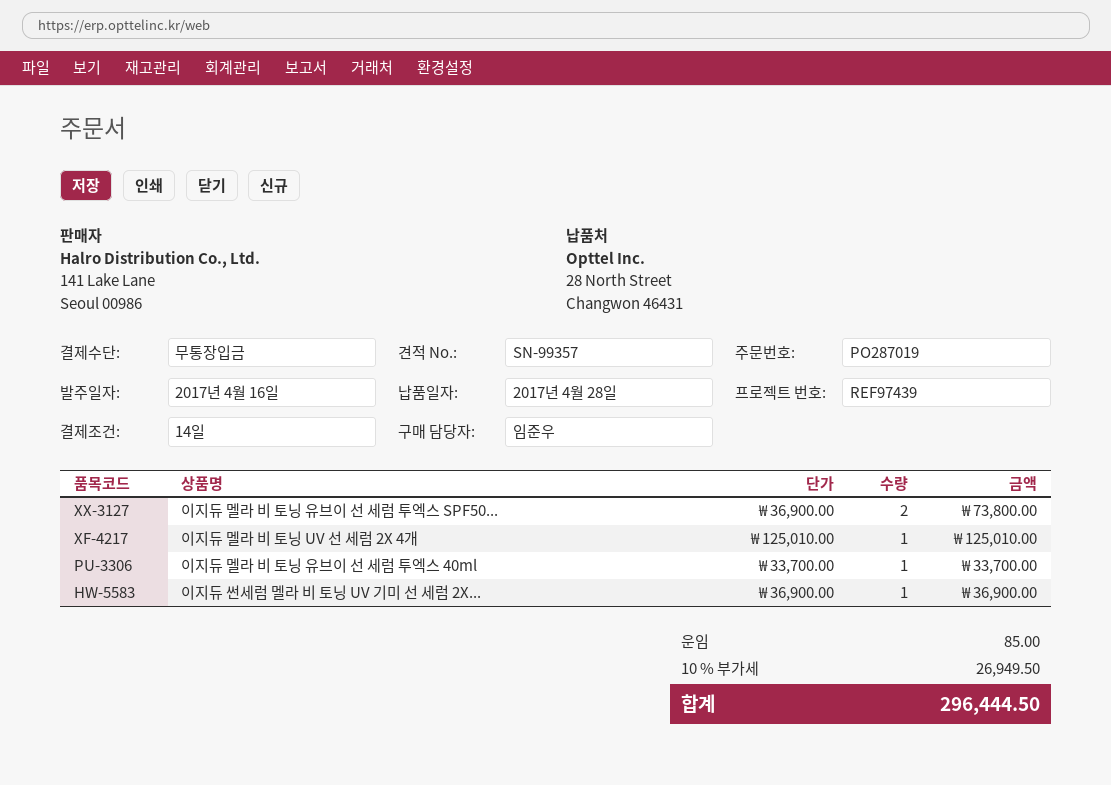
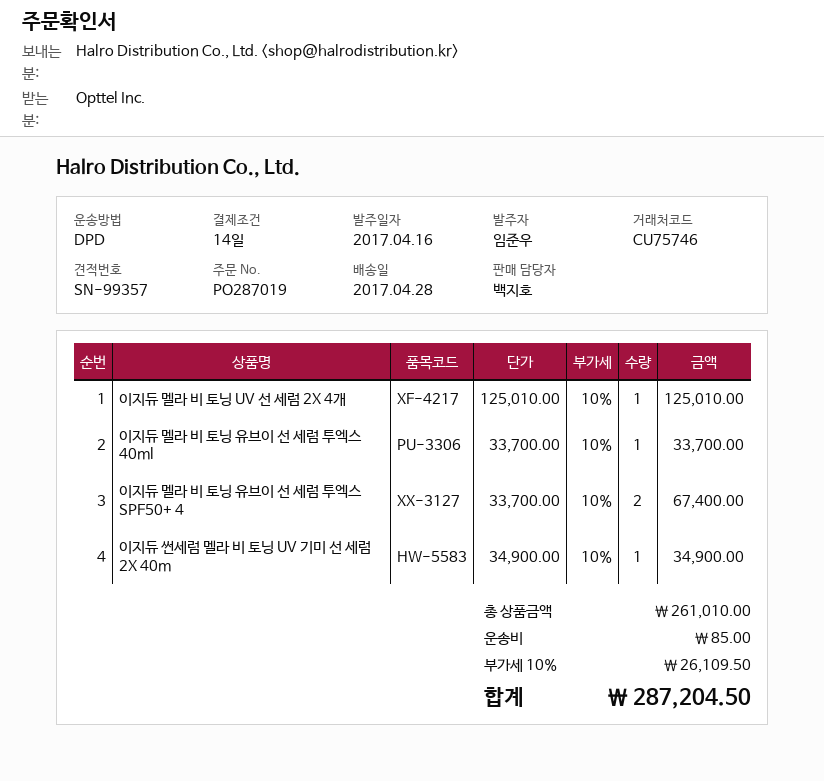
이지듀 멜라 비 토닝 유브이 선 세럼 투엑스 SPF50...: 2 x 36900.00 = 73800.00 -> 2 x 33700.00 = 67400.00
이지듀 썬세럼 멜라 비 토닝 UV 기미 선 세럼 2X...: 1 x 36900.00 = 36900.00 -> 1 x 34900.00 = 34900.00
tax: 10% = 26949.50 -> 10% = 26109.50
total: 296444.50 -> 287204.50

